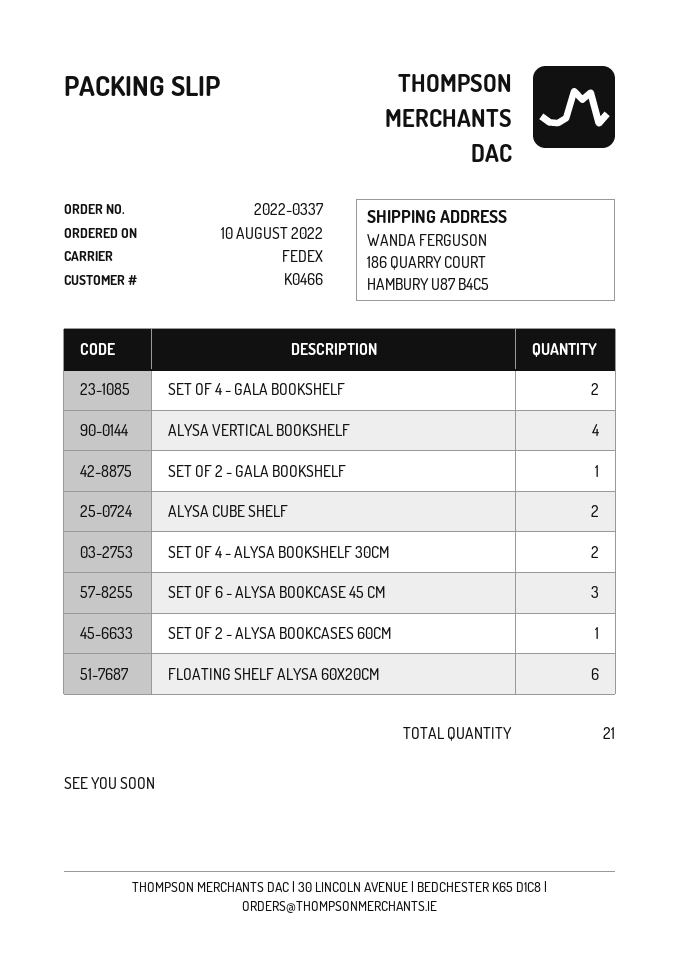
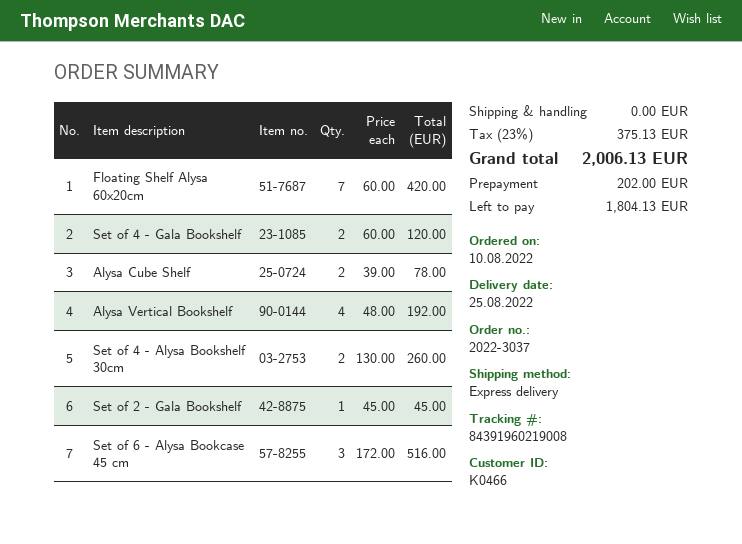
order number: 2022-0337 -> 2022-3037
shipping method: FedEx -> express
SET OF 2 - ALYSA BOOKCASES 60CM: 1 -> none
FLOATING SHELF ALYSA 60X20CM: 6 -> 7

